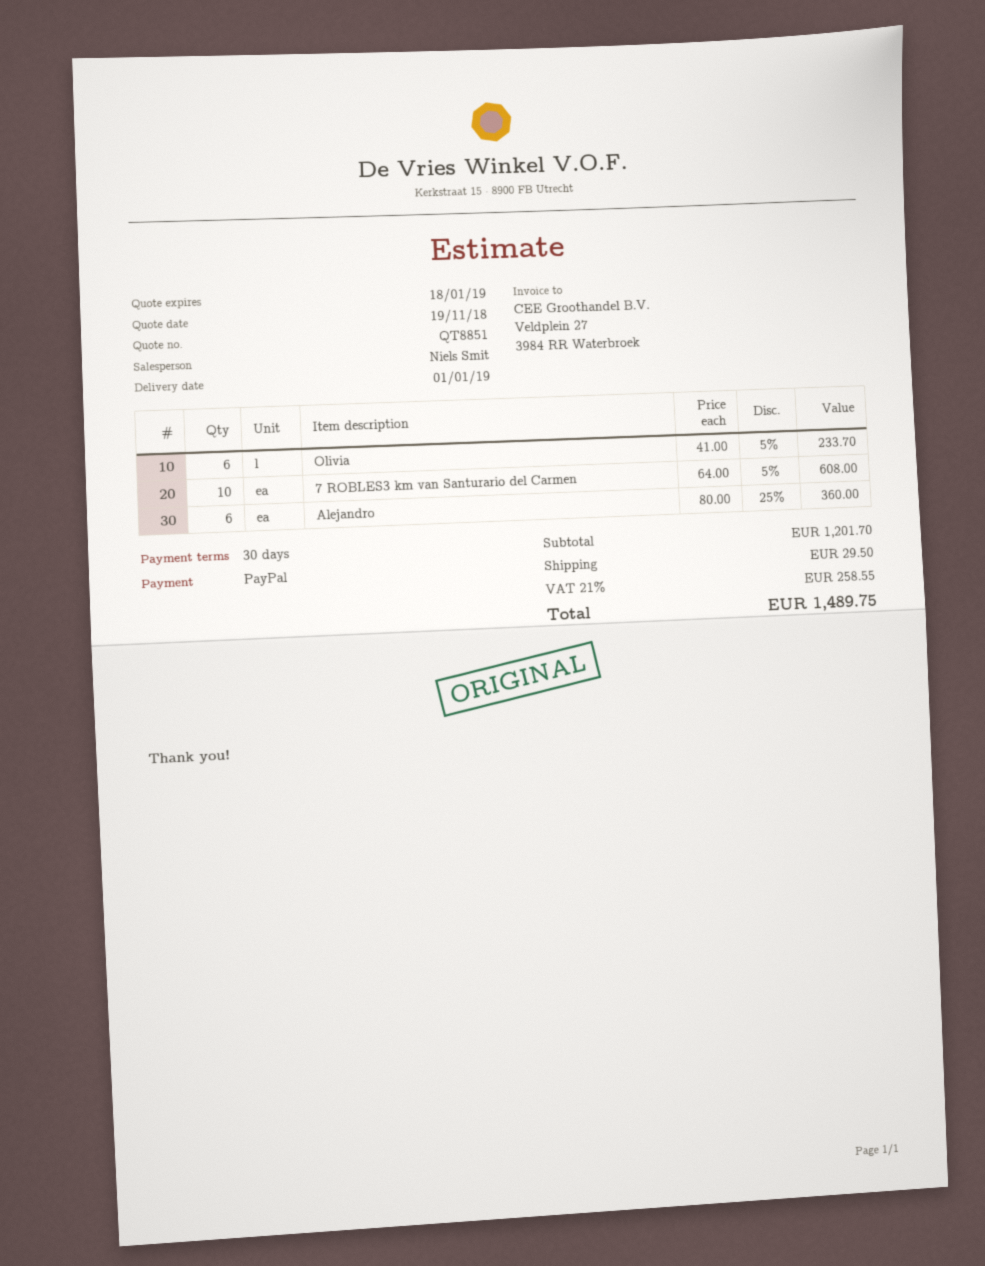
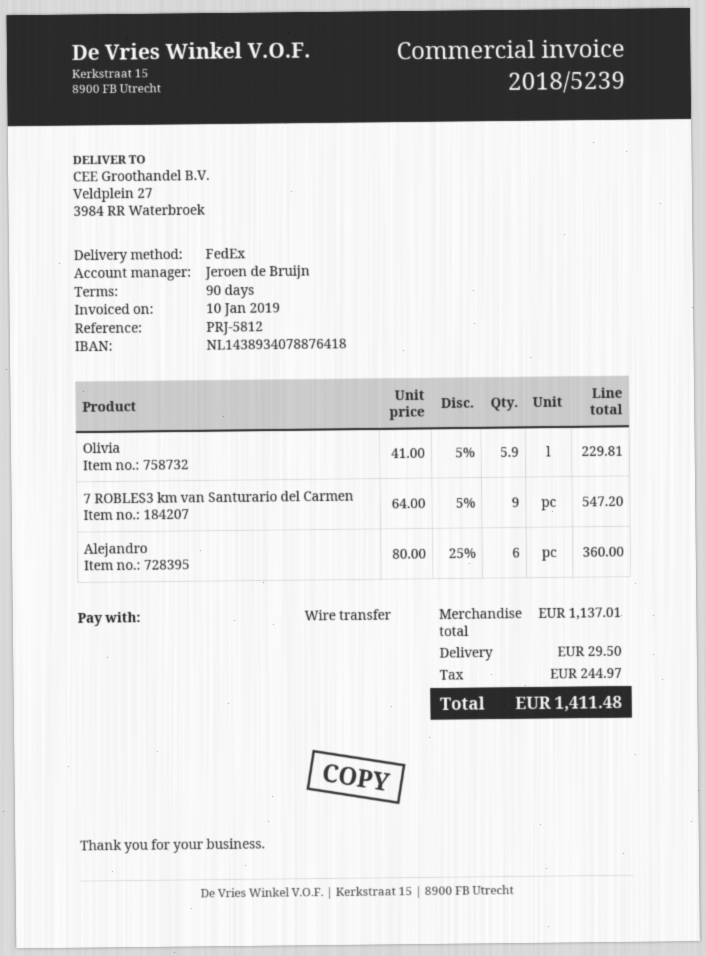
payment terms: 30 days -> 90 days
sales rep: Niels Smit -> Jeroen de Bruijn
payment method: PayPal -> bank transfer
Olivia: 6 x 41.00 - 5% = 233.70 -> 5.9 x 41.00 - 5% = 229.81
7 ROBLES3 km van Santurario del Carmen: 10 x 64.00 - 5% = 608.00 -> 9 x 64.00 - 5% = 547.20
subtotal: 1201.70 -> 1137.01
tax: 258.55 -> 244.97
total: 1489.75 -> 1411.48

